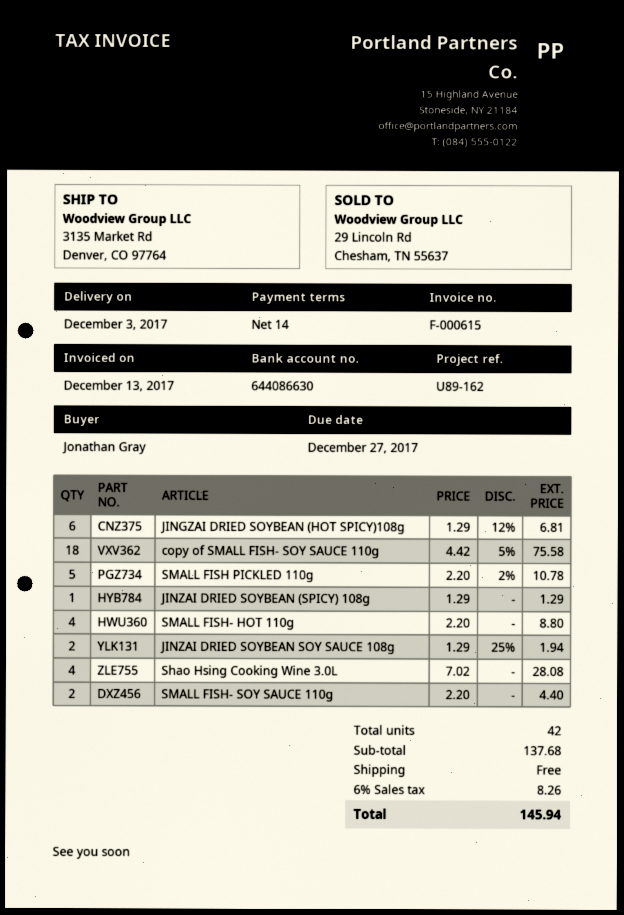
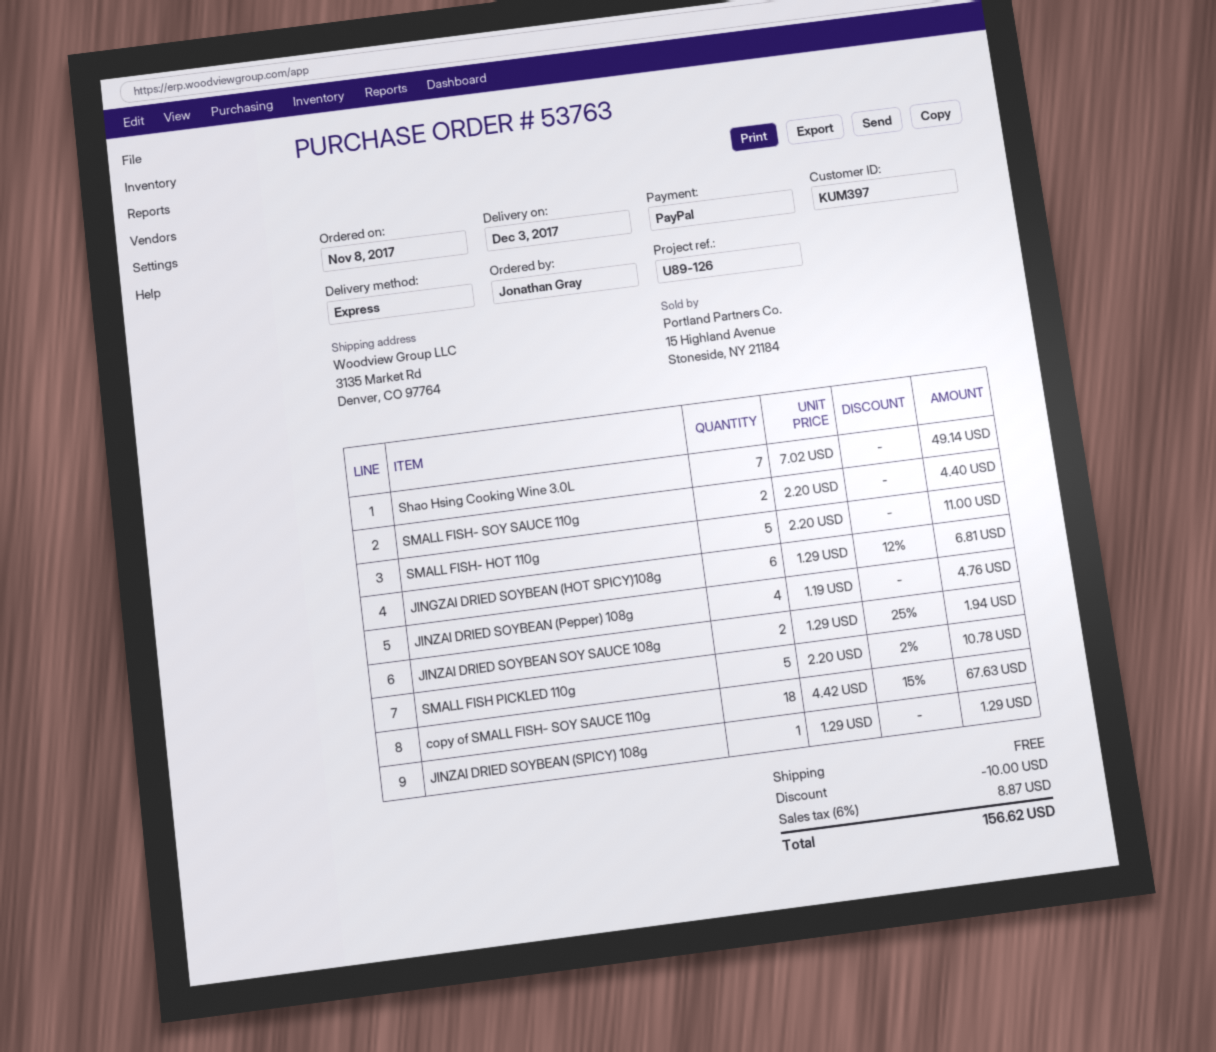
reference: U89-162 -> U89-126
copy of SMALL FISH- SOY SAUCE 110g: 18 x 4.42 - 5% = 75.58 -> 18 x 4.42 - 15% = 67.63
SMALL FISH- HOT 110g: 4 x 2.20 = 8.80 -> 5 x 2.20 = 11.00
Shao Hsing Cooking Wine 3.0L: 4 x 7.02 = 28.08 -> 7 x 7.02 = 49.14
JINZAI DRIED SOYBEAN (Pepper) 108g: none -> 4 x 1.19 = 4.76
discount: none -> 10.00
tax: 6% = 8.26 -> 6% = 8.87
total: 145.94 -> 156.62

